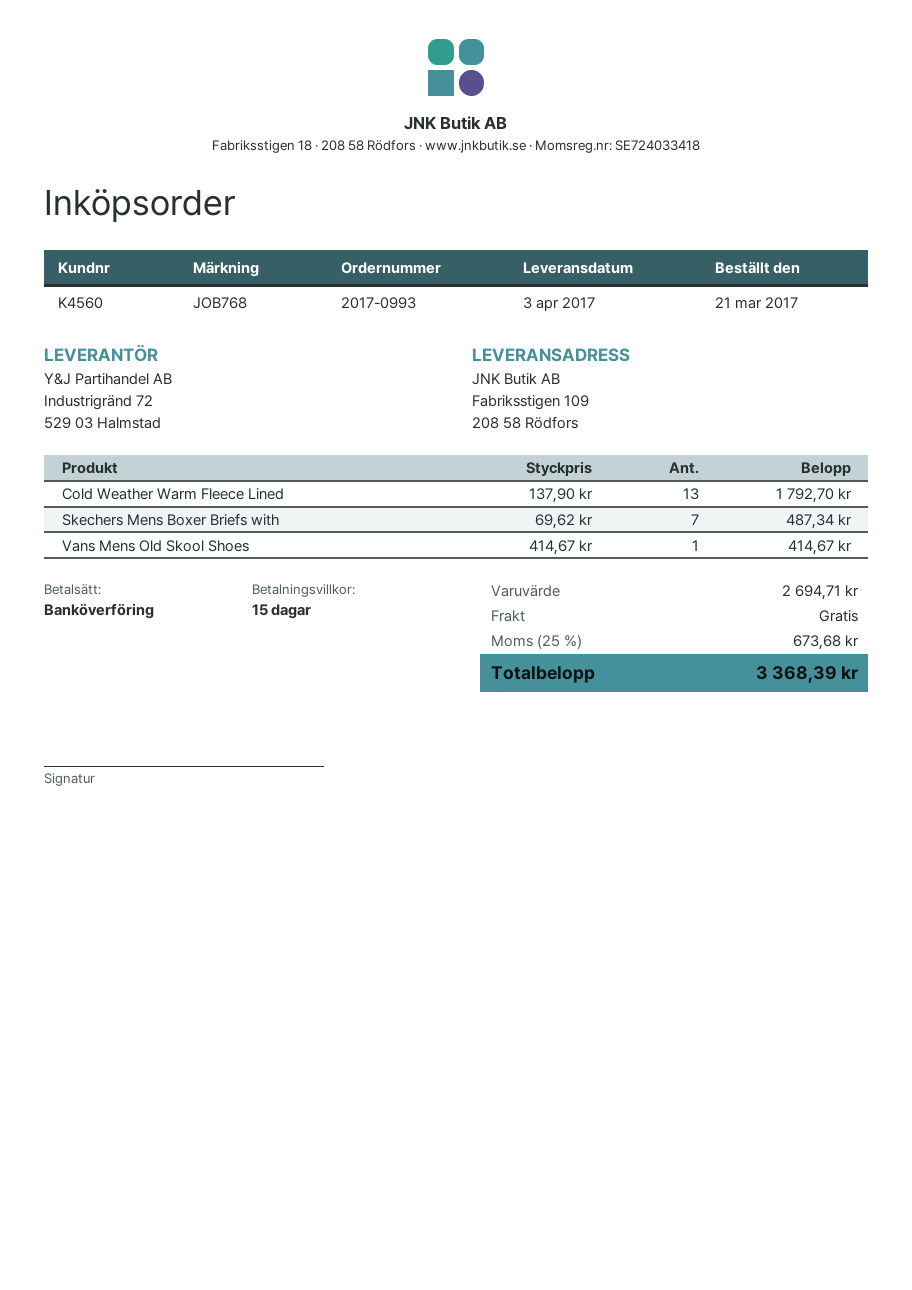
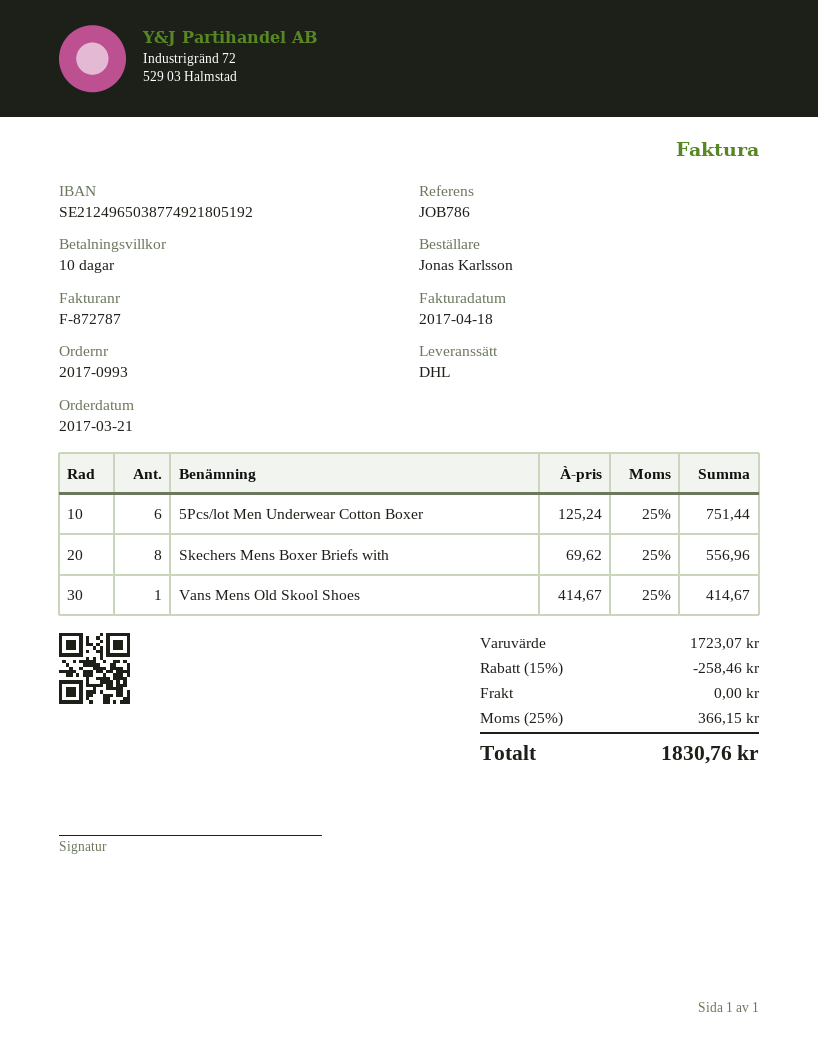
payment terms: 15 days -> 10 days
reference: JOB768 -> JOB786
Cold Weather Warm Fleece Lined: 13 x 137.90 = 1792.70 -> none
Skechers Mens Boxer Briefs with: 7 x 69.62 = 487.34 -> 8 x 69.62 = 556.96
5Pcs/lot Men Underwear Cotton Boxer: none -> 6 x 125.24 = 751.44
subtotal: 2694.71 -> 1723.07
discount: none -> 15% = 258.46
tax: 25% = 673.68 -> 25% = 366.15
total: 3368.39 -> 1830.76

